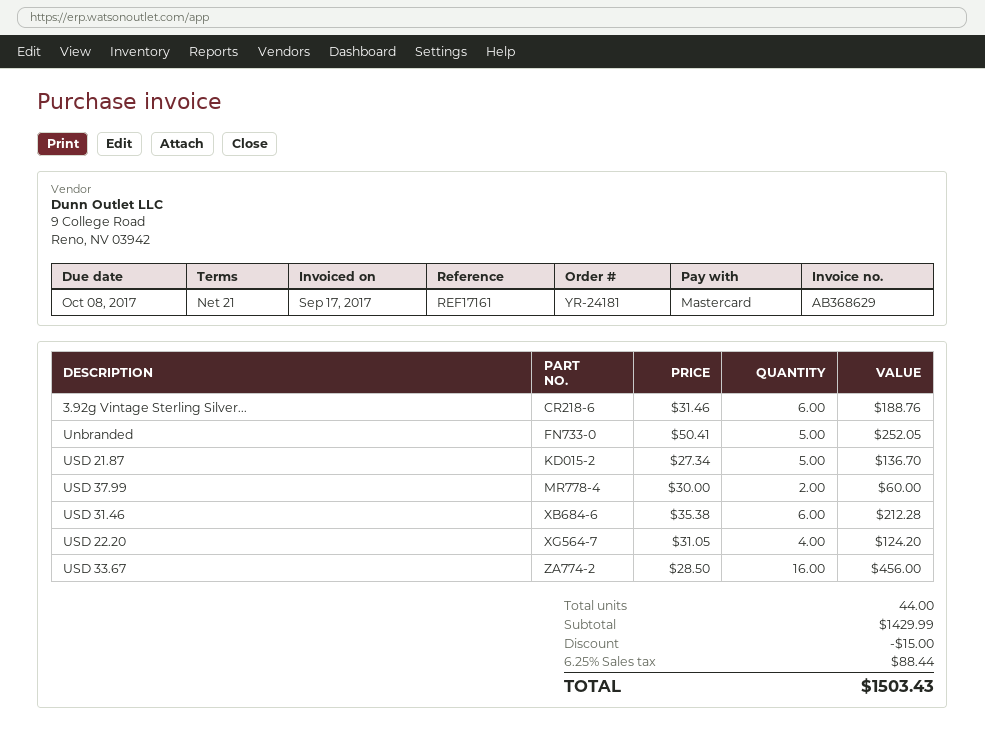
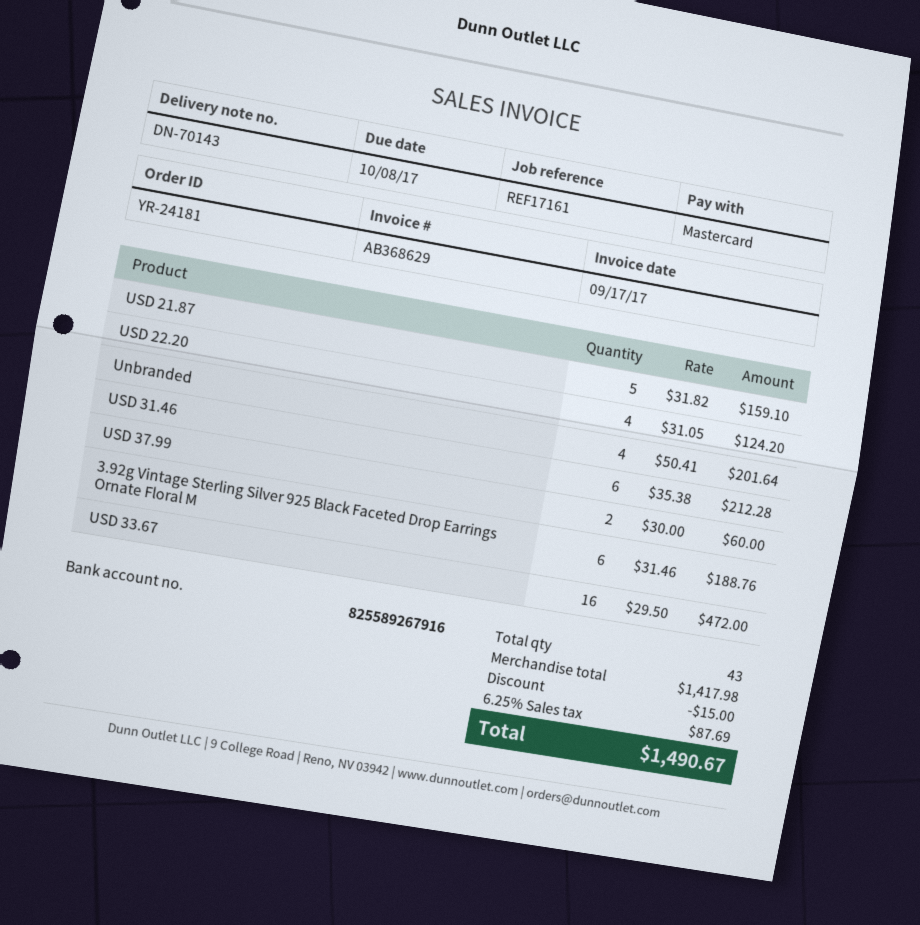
Unbranded: 5 x 50.41 = 252.05 -> 4 x 50.41 = 201.64
USD 21.87: 5 x 27.34 = 136.70 -> 5 x 31.82 = 159.10
USD 33.67: 16 x 28.50 = 456.00 -> 16 x 29.50 = 472.00
total quantity: 44 -> 43
subtotal: 1429.99 -> 1417.98
tax: 6.25% = 88.44 -> 6.25% = 87.69
total: 1503.43 -> 1490.67

